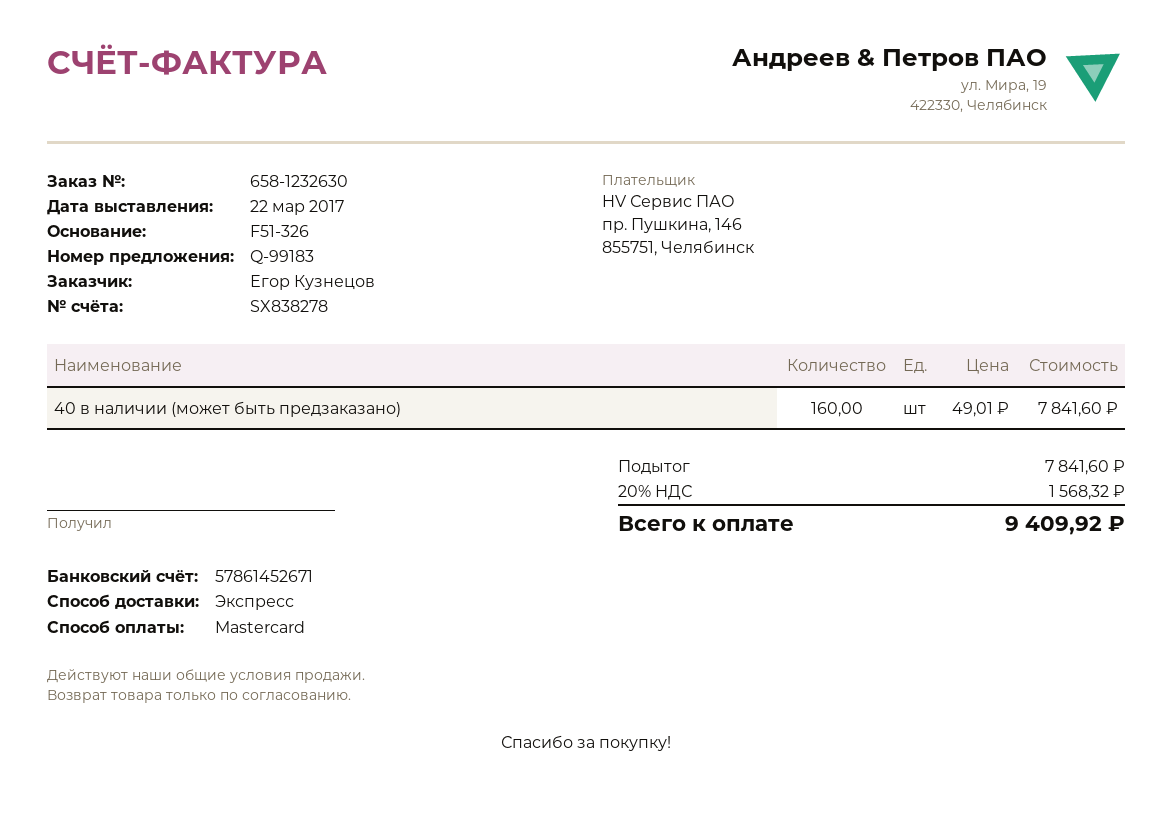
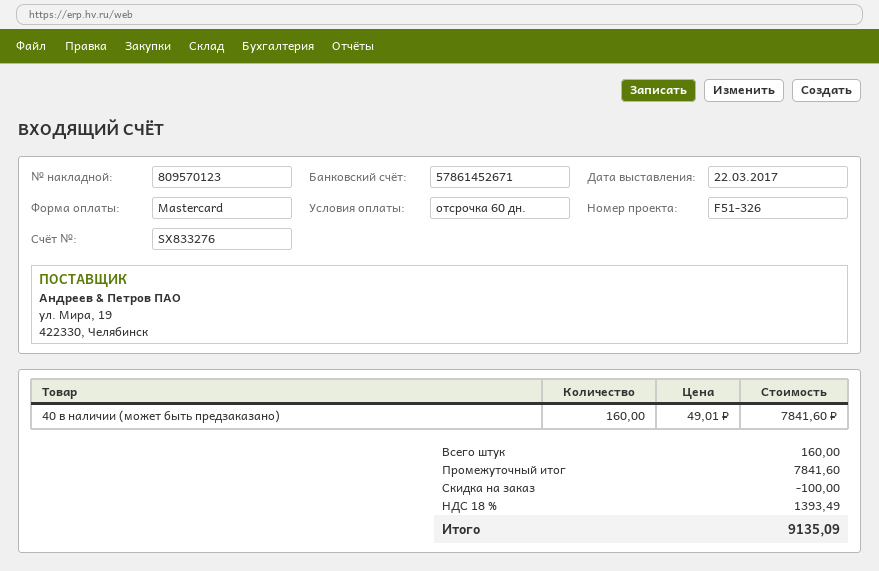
invoice number: SX838278 -> SX833276
discount: none -> 100.00
tax: 20% = 1568.32 -> 18% = 1393.49
total: 9409.92 -> 9135.09

